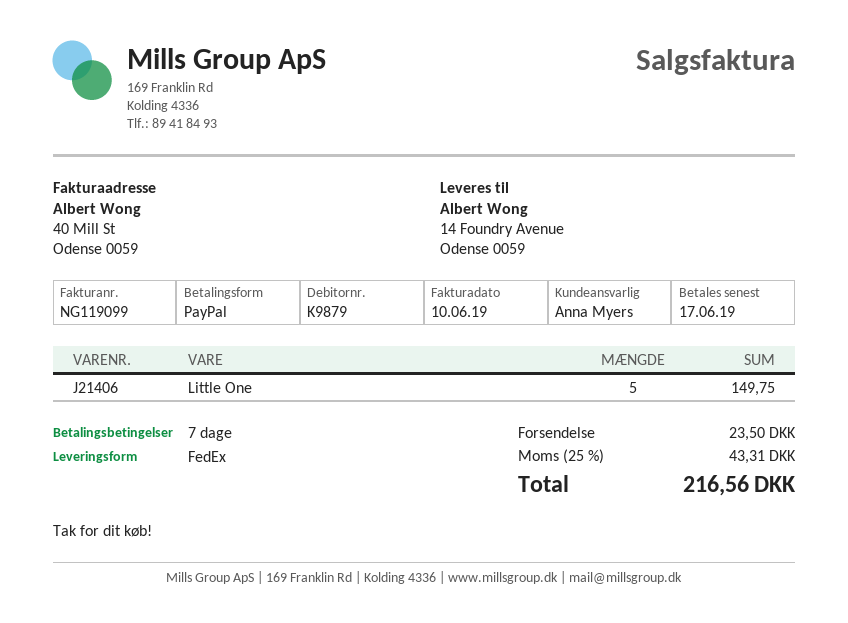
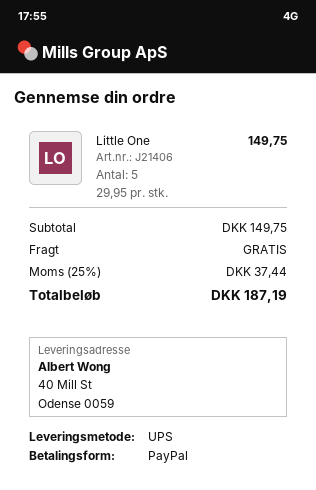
shipping method: FedEx -> UPS
ship to: 14 Foundry Avenue, Odense 0059 -> 40 Mill St, Odense 0059
shipping: 23.50 -> 0.00
tax: 25% = 43.31 -> 25% = 37.44
total: 216.56 -> 187.19

